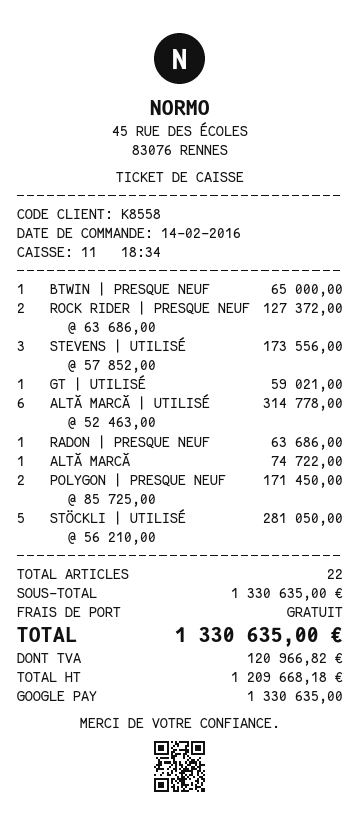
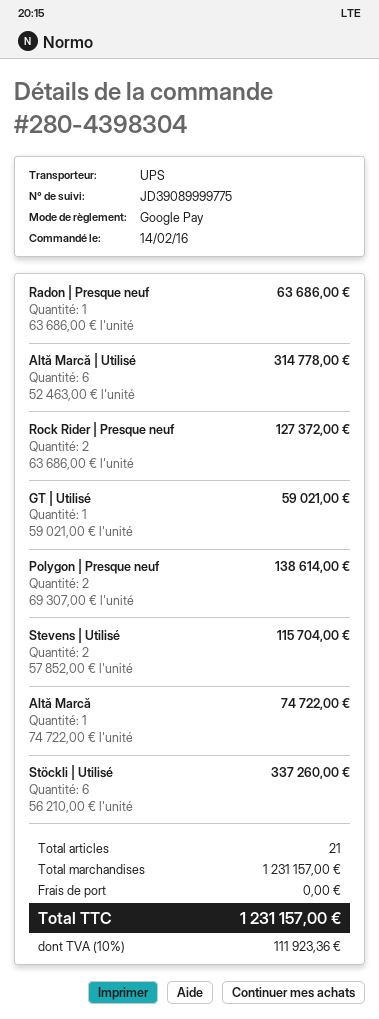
BTWIN | PRESQUE NEUF: 1 x 65000.00 = 65000.00 -> none
STEVENS | UTILISÉ: 3 x 57852.00 = 173556.00 -> 2 x 57852.00 = 115704.00
POLYGON | PRESQUE NEUF: 2 x 85725.00 = 171450.00 -> 2 x 69307.00 = 138614.00
STÖCKLI | UTILISÉ: 5 x 56210.00 = 281050.00 -> 6 x 56210.00 = 337260.00
total quantity: 22 -> 21
subtotal: 1330635.00 -> 1231157.00
tax: 120966.82 -> 111923.36
total: 1330635.00 -> 1231157.00

